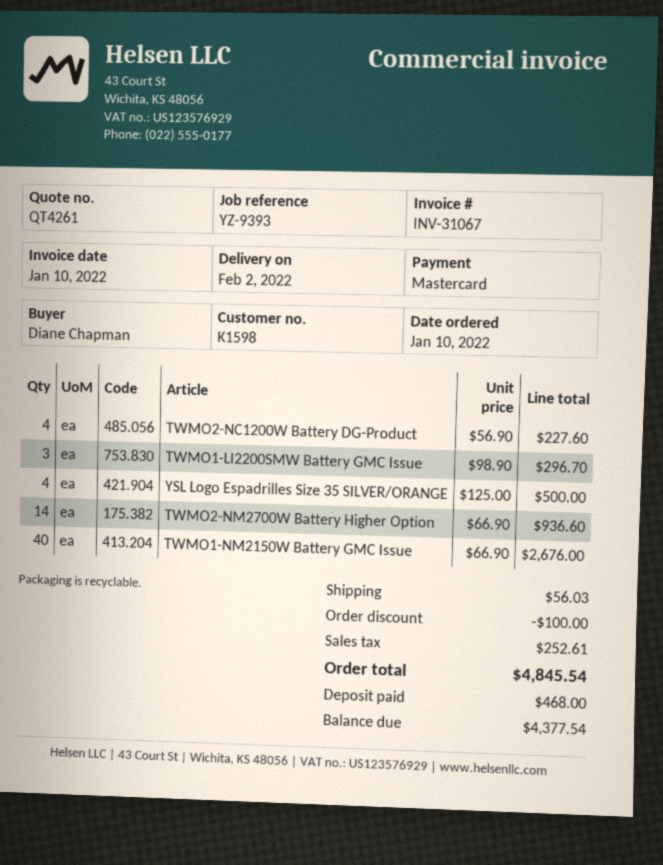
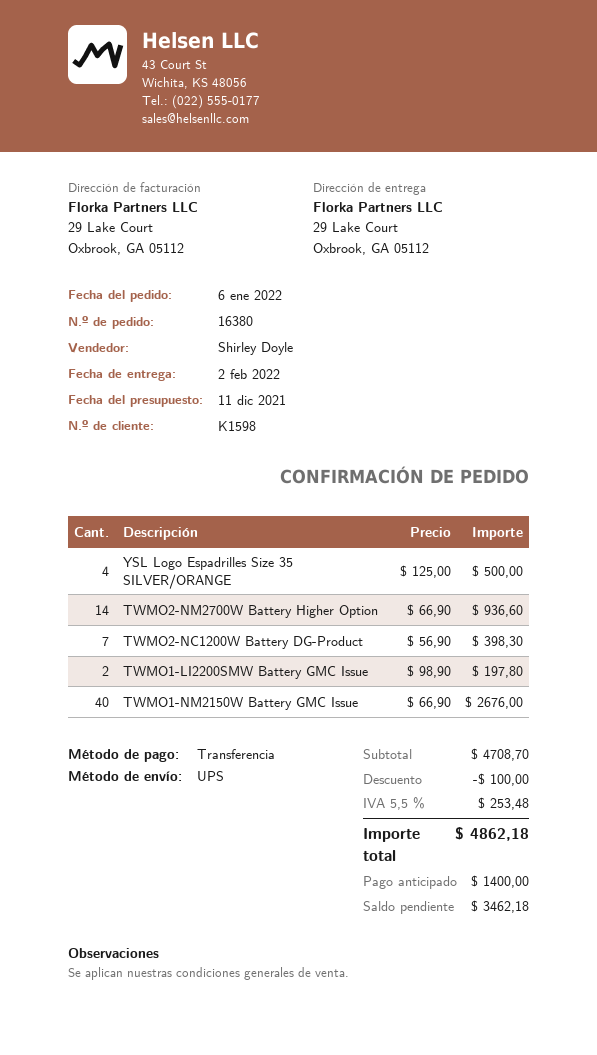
order date: 2022-01-10 -> 2022-01-06
payment method: Mastercard -> bank transfer
TWMO2-NC1200W Battery DG-Product: 4 x 56.90 = 227.60 -> 7 x 56.90 = 398.30
TWMO1-LI2200SMW Battery GMC Issue: 3 x 98.90 = 296.70 -> 2 x 98.90 = 197.80
shipping: 56.03 -> none
tax: 252.61 -> 253.48
total: 4845.54 -> 4862.18
deposit: 468.00 -> 1400.00
balance: 4377.54 -> 3462.18

